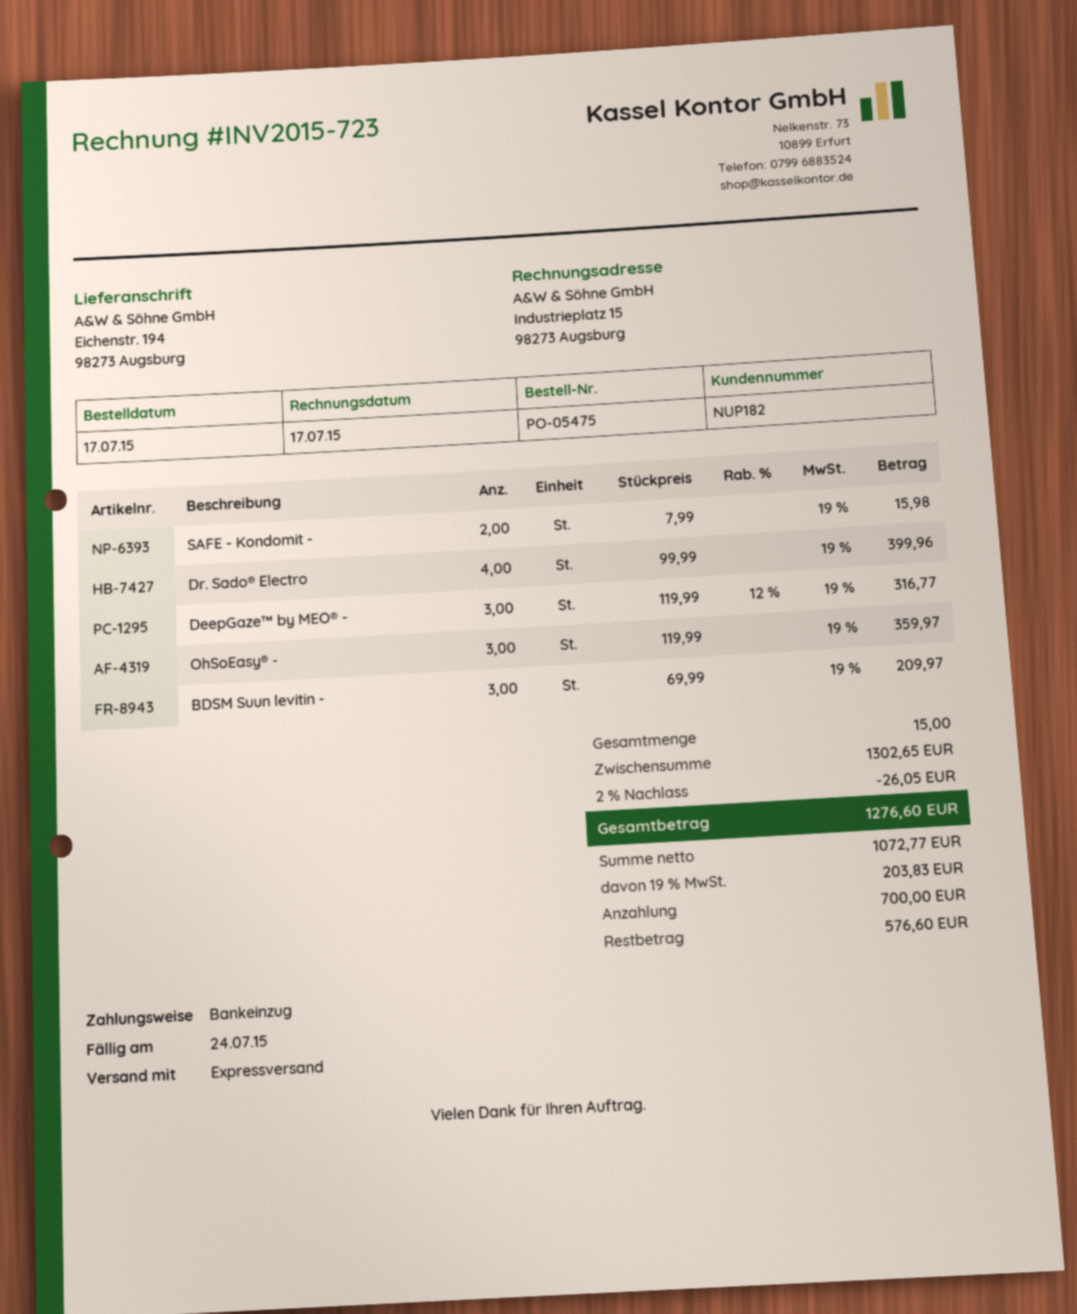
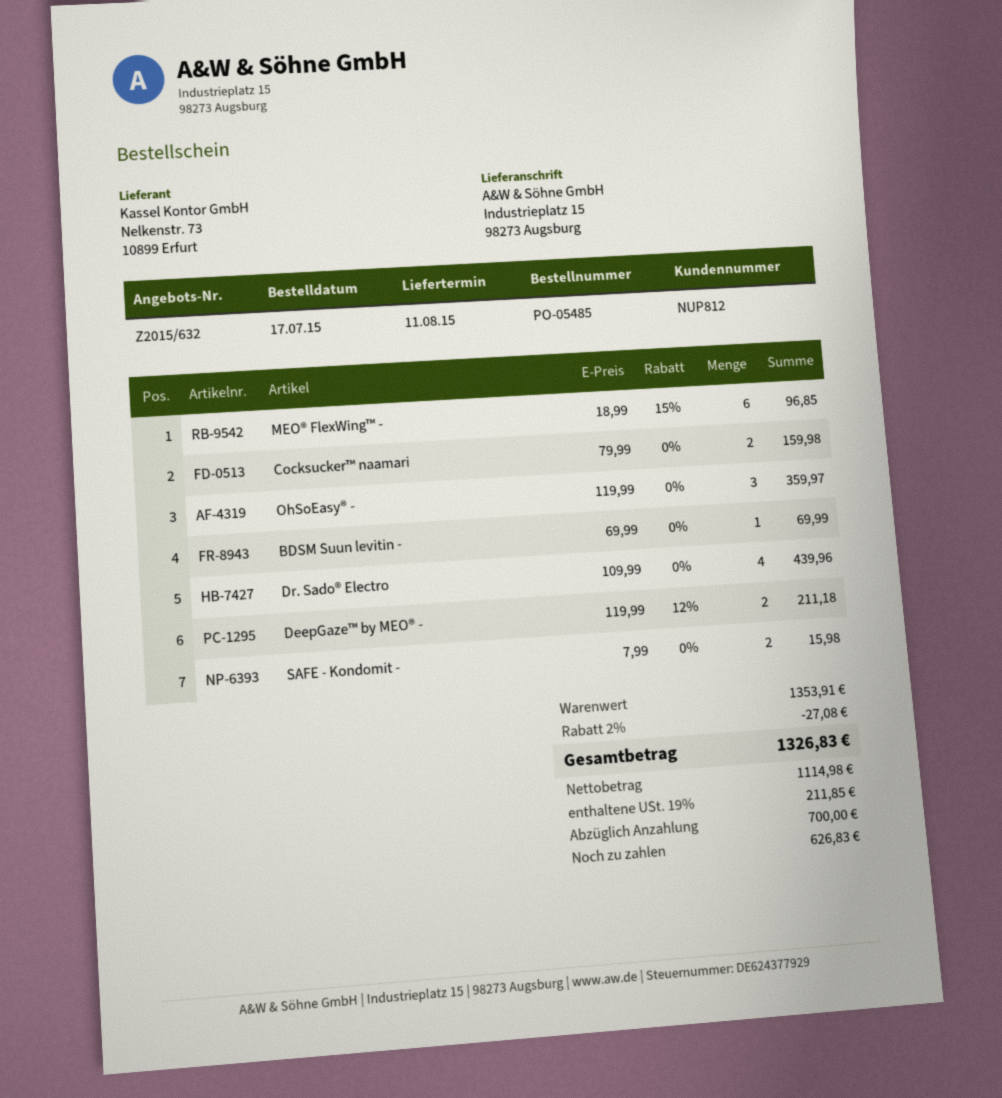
order number: PO-05475 -> PO-05485
customer number: NUP182 -> NUP812
ship to: Eichenstr. 194, 98273 Augsburg -> Industrieplatz 15, 98273 Augsburg
Dr. Sado® Electro: 4 x 99.99 = 399.96 -> 4 x 109.99 = 439.96
DeepGaze™ by MEO® -: 3 x 119.99 - 12% = 316.77 -> 2 x 119.99 - 12% = 211.18
BDSM Suun levitin -: 3 x 69.99 = 209.97 -> 1 x 69.99 = 69.99
MEO® FlexWing™ -: none -> 6 x 18.99 - 15% = 96.85
Cocksucker™ naamari: none -> 2 x 79.99 = 159.98
subtotal: 1302.65 -> 1353.91
discount: 2% = 26.05 -> 2% = 27.08
net: 1072.77 -> 1114.98
tax: 19% = 203.83 -> 19% = 211.85
total: 1276.60 -> 1326.83
balance: 576.60 -> 626.83

